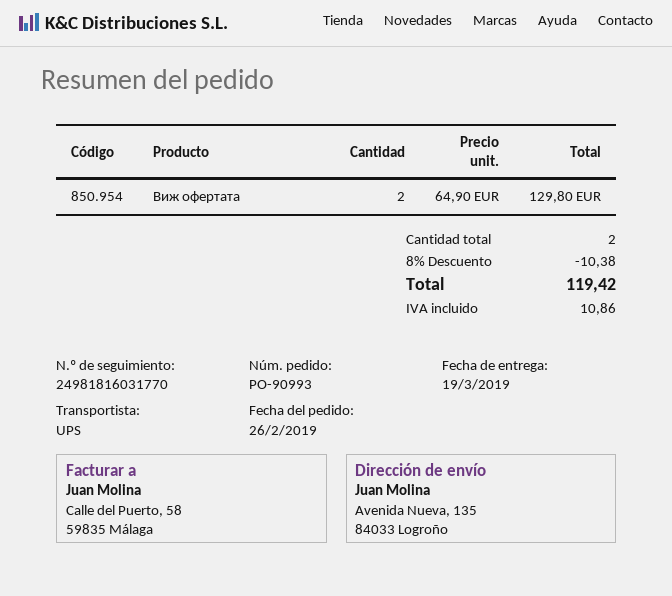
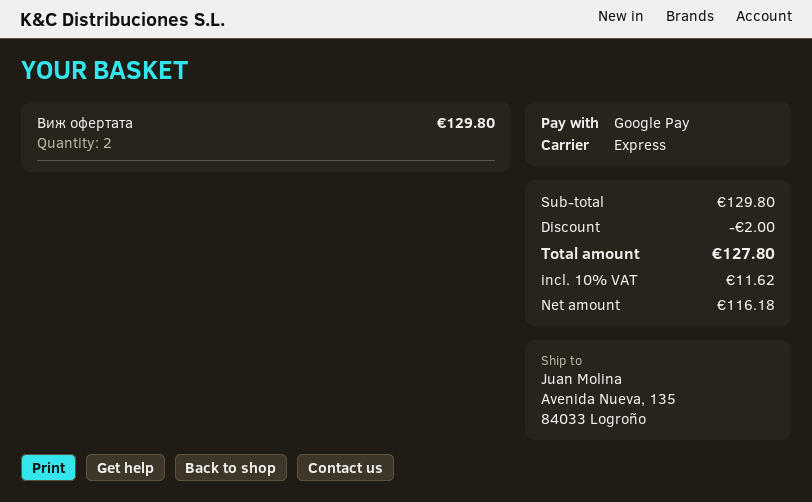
shipping method: UPS -> express
discount: 10.38 -> 2.00
tax: 10.86 -> 11.62
total: 119.42 -> 127.80

